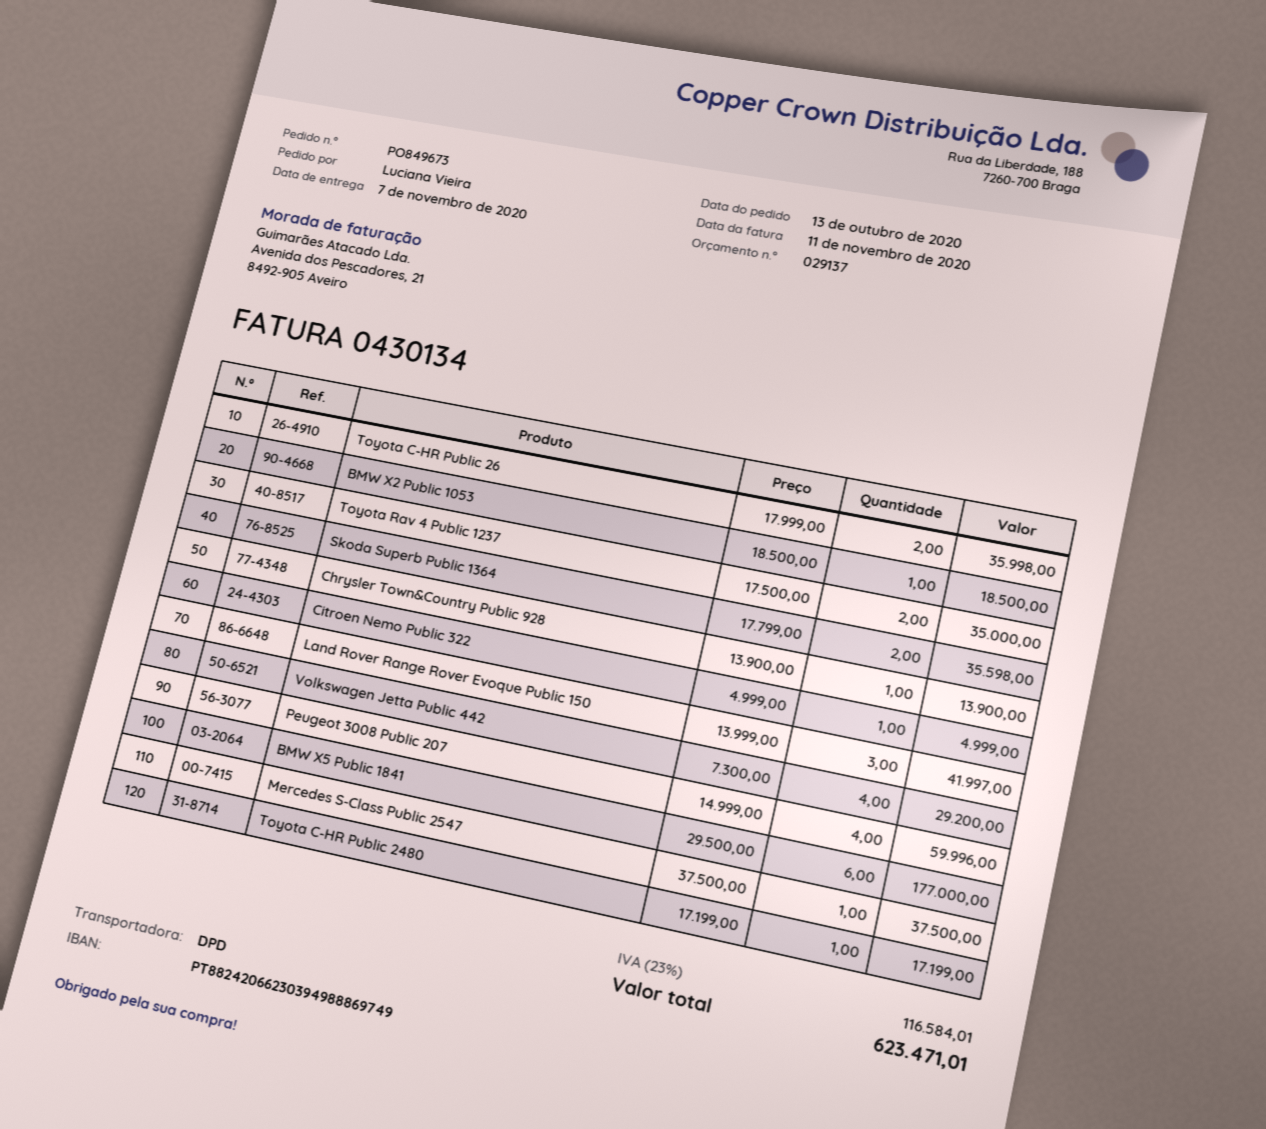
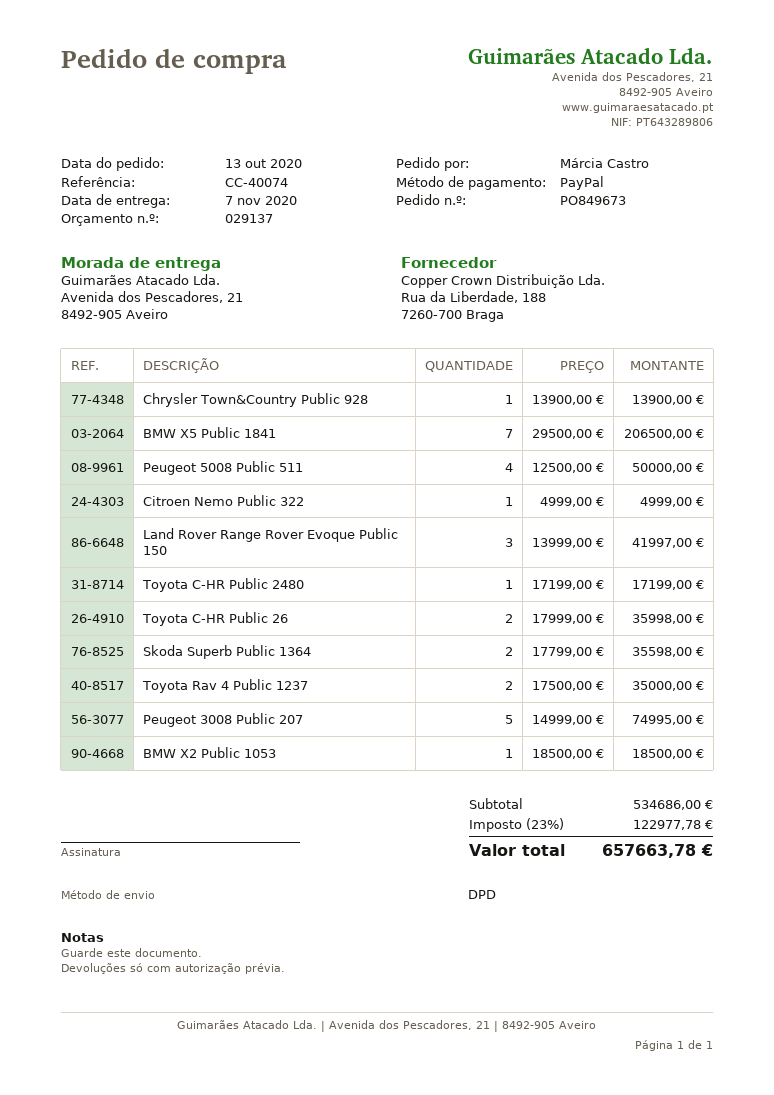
ordered by: Luciana Vieira -> Márcia Castro
Volkswagen Jetta Public 442: 4 x 7300.00 = 29200.00 -> none
Peugeot 3008 Public 207: 4 x 14999.00 = 59996.00 -> 5 x 14999.00 = 74995.00
BMW X5 Public 1841: 6 x 29500.00 = 177000.00 -> 7 x 29500.00 = 206500.00
Mercedes S-Class Public 2547: 1 x 37500.00 = 37500.00 -> none
Peugeot 5008 Public 511: none -> 4 x 12500.00 = 50000.00
tax: 23% = 116584.01 -> 23% = 122977.78
total: 623471.01 -> 657663.78

